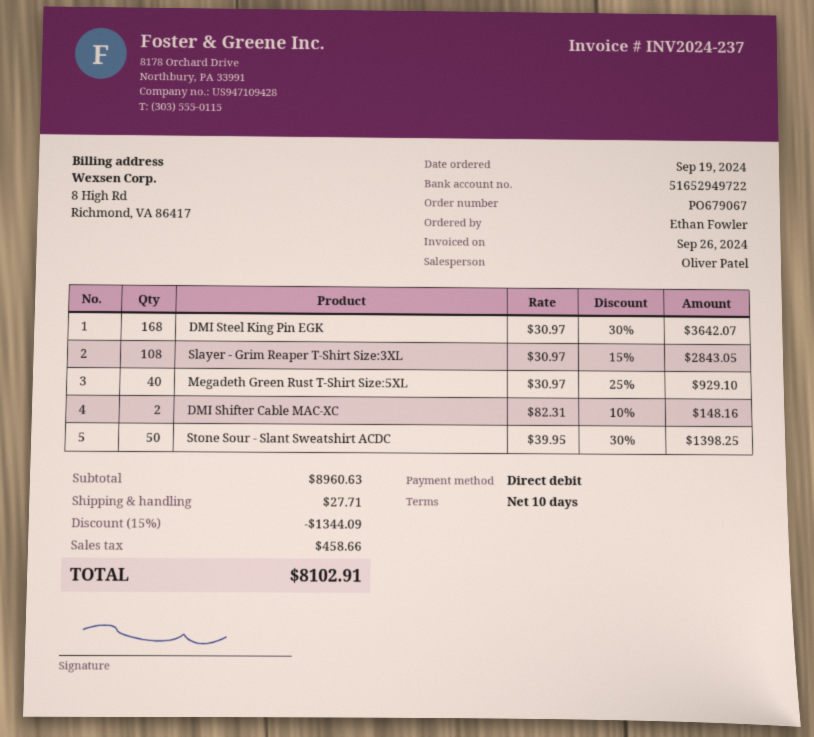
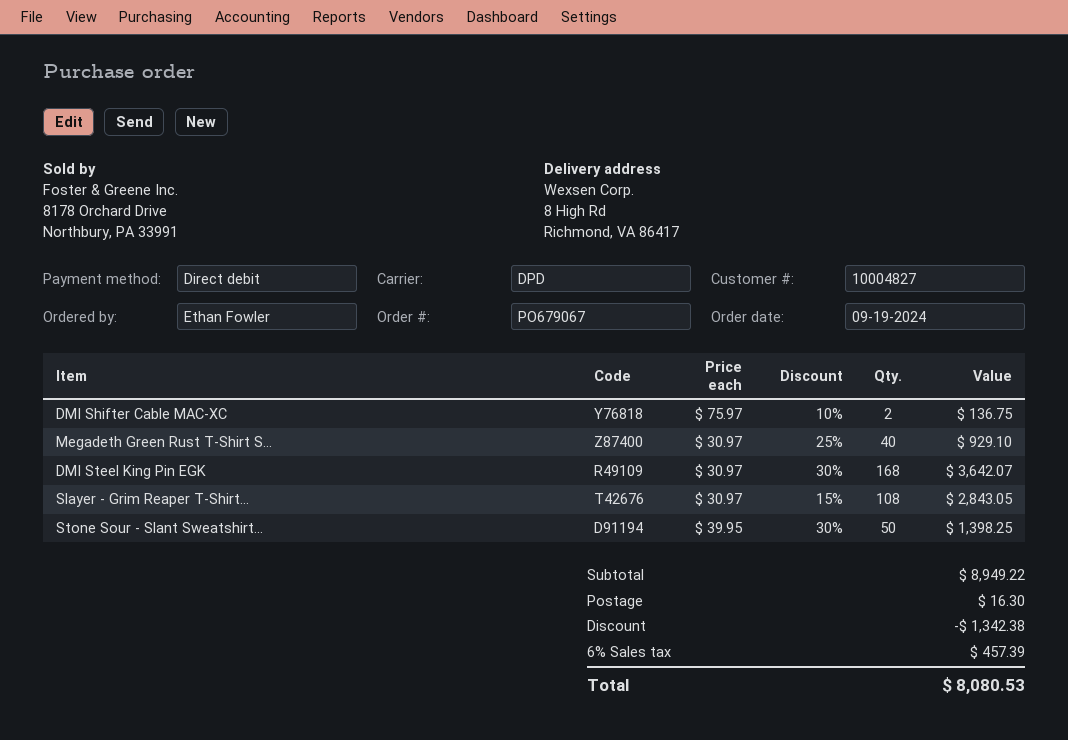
DMI Shifter Cable MAC-XC: 2 x 82.31 - 10% = 148.16 -> 2 x 75.97 - 10% = 136.75
subtotal: 8960.63 -> 8949.22
discount: 1344.09 -> 1342.38
shipping: 27.71 -> 16.30
tax: 458.66 -> 457.39
total: 8102.91 -> 8080.53

